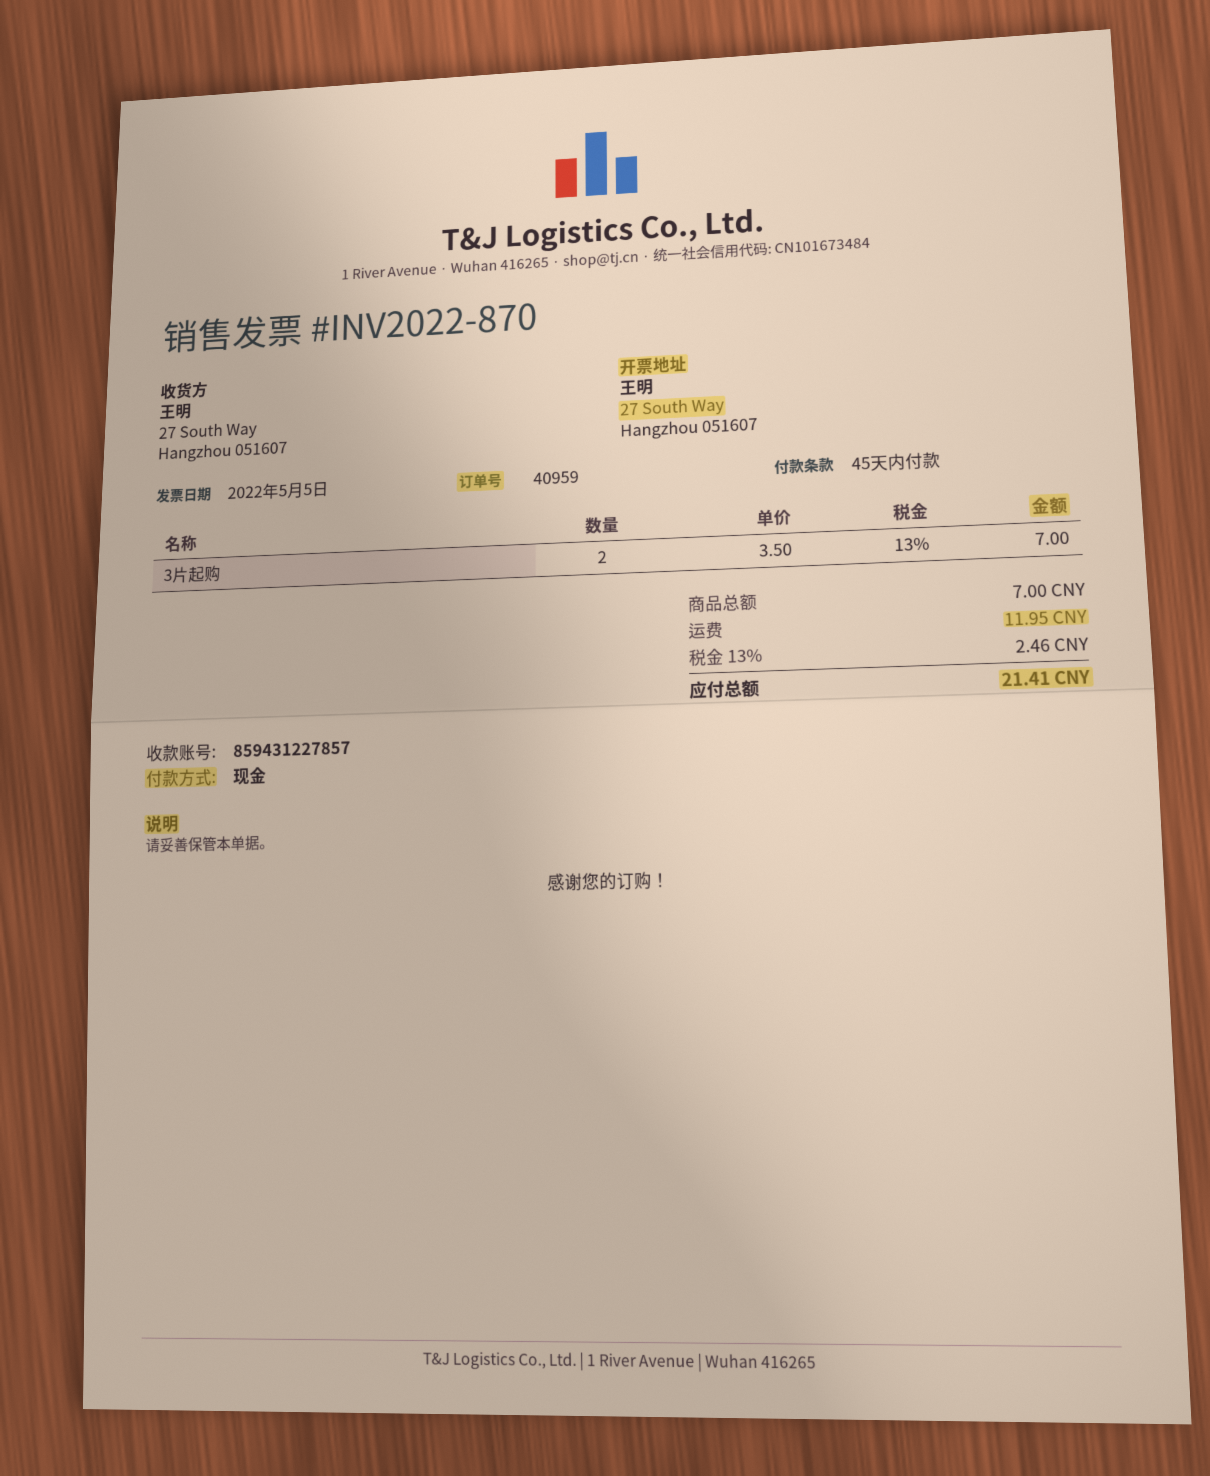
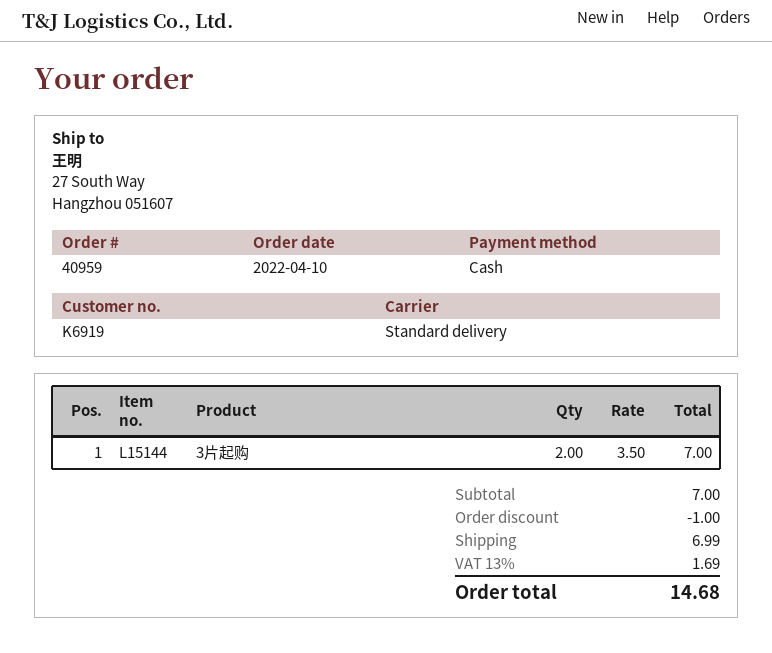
discount: none -> 1.00
shipping: 11.95 -> 6.99
tax: 13% = 2.46 -> 13% = 1.69
total: 21.41 -> 14.68

